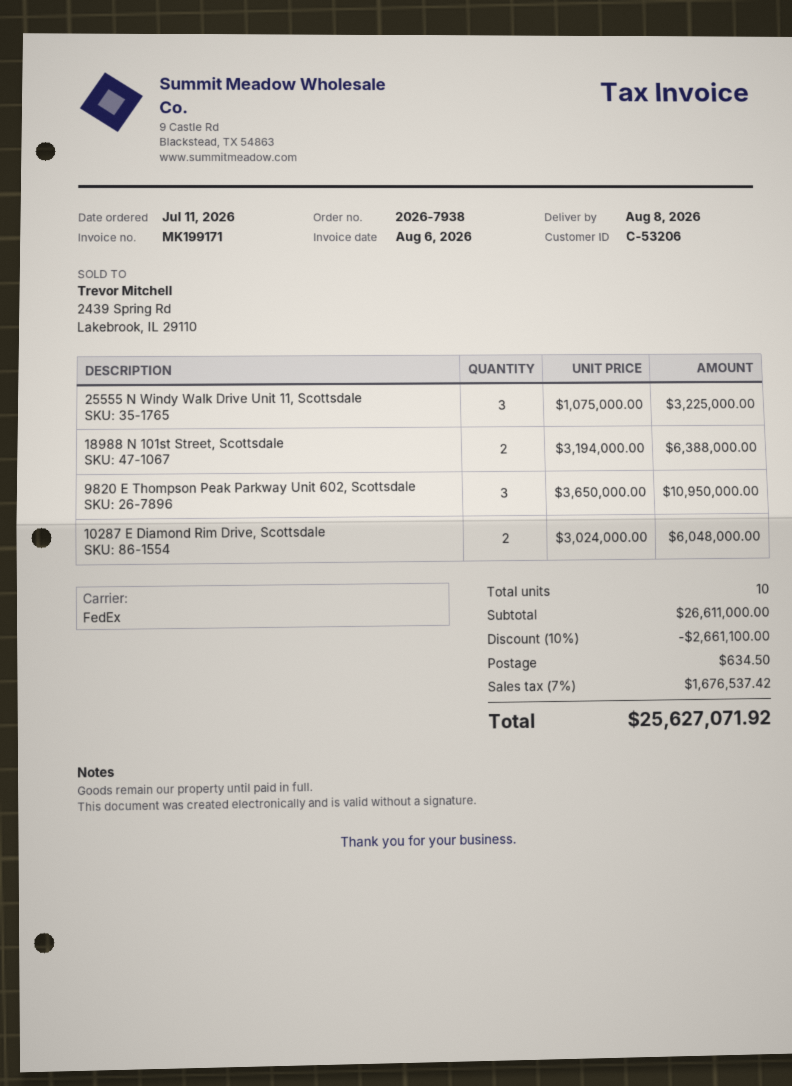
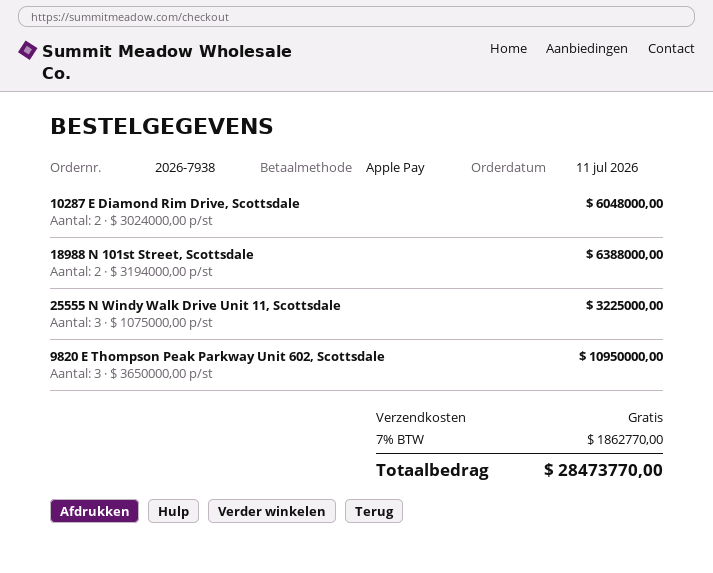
discount: 10% = 2661100.00 -> none
shipping: 634.50 -> 0.00
tax: 7% = 1676537.42 -> 7% = 1862770.00
total: 25627071.92 -> 28473770.00

